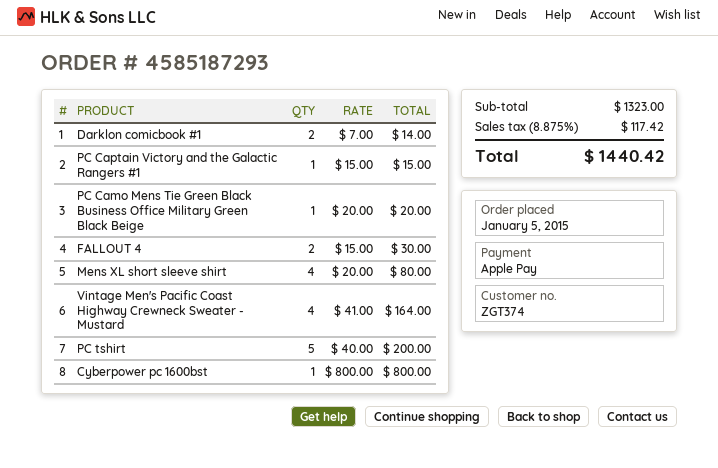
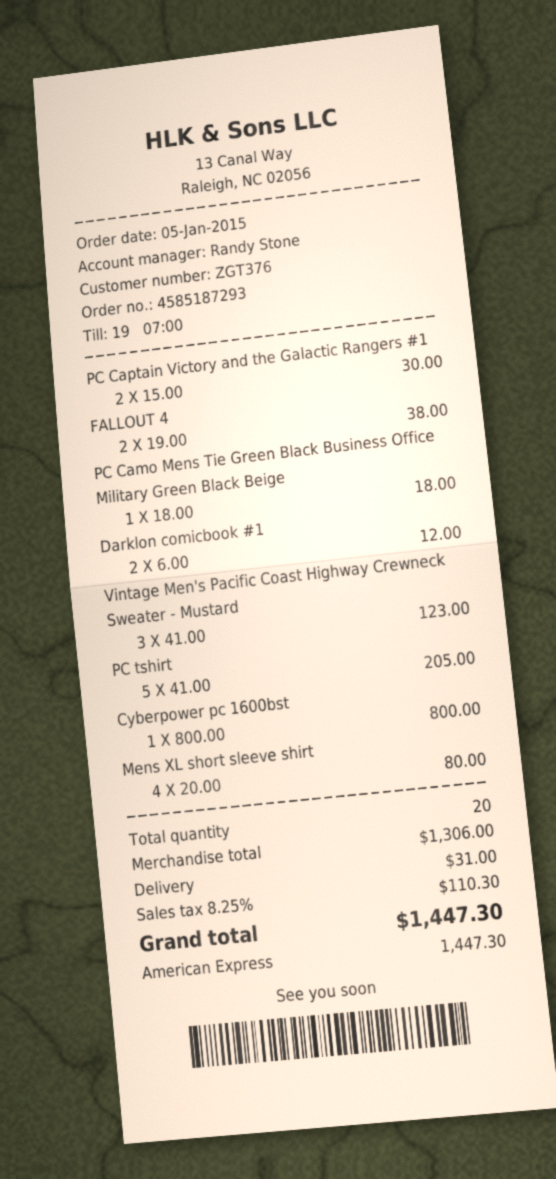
customer number: ZGT374 -> ZGT376
payment method: Apple Pay -> American Express
Darklon comicbook #1: 2 x 7.00 = 14.00 -> 2 x 6.00 = 12.00
PC Captain Victory and the Galactic Rangers #1: 1 x 15.00 = 15.00 -> 2 x 15.00 = 30.00
PC Camo Mens Tie Green Black Business Office Military Green Black Beige: 1 x 20.00 = 20.00 -> 1 x 18.00 = 18.00
FALLOUT 4: 2 x 15.00 = 30.00 -> 2 x 19.00 = 38.00
Vintage Men's Pacific Coast Highway Crewneck Sweater - Mustard: 4 x 41.00 = 164.00 -> 3 x 41.00 = 123.00
PC tshirt: 5 x 40.00 = 200.00 -> 5 x 41.00 = 205.00
subtotal: 1323.00 -> 1306.00
shipping: none -> 31.00
tax: 8.875% = 117.42 -> 8.25% = 110.30
total: 1440.42 -> 1447.30

